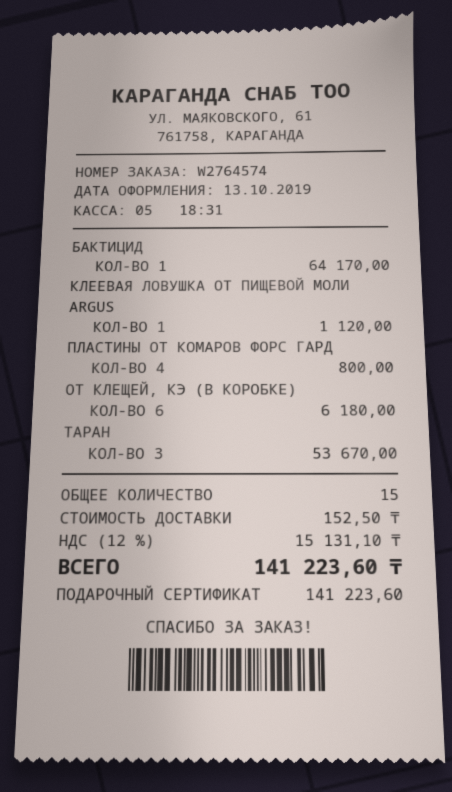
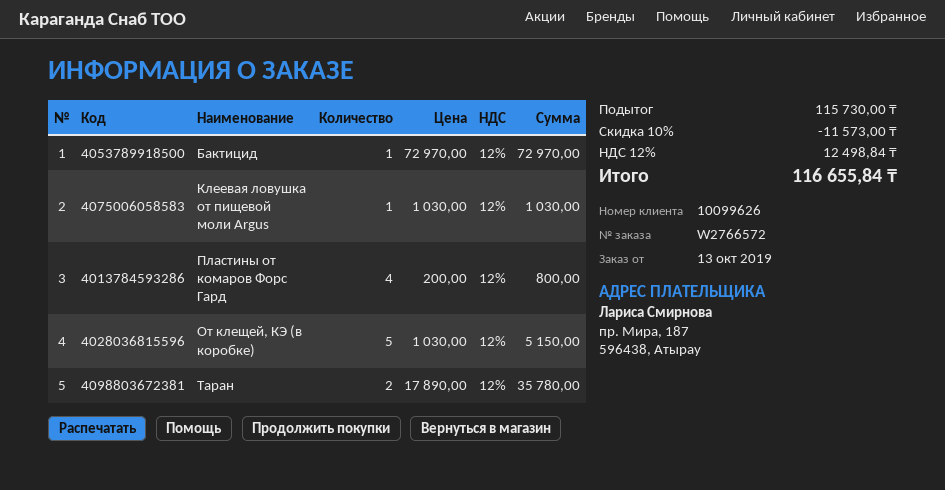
order number: W2764574 -> W2766572
БАКТИЦИД: 1 for 64170.00 -> 1 for 72970.00
КЛЕЕВАЯ ЛОВУШКА ОТ ПИЩЕВОЙ МОЛИ ARGUS: 1 for 1120.00 -> 1 for 1030.00
ОТ КЛЕЩЕЙ, КЭ (В КОРОБКЕ): 6 for 6180.00 -> 5 for 5150.00
ТАРАН: 3 for 53670.00 -> 2 for 35780.00
discount: none -> 10% = 11573.00
shipping: 152.50 -> none
tax: 12% = 15131.10 -> 12% = 12498.84
total: 141223.60 -> 116655.84

